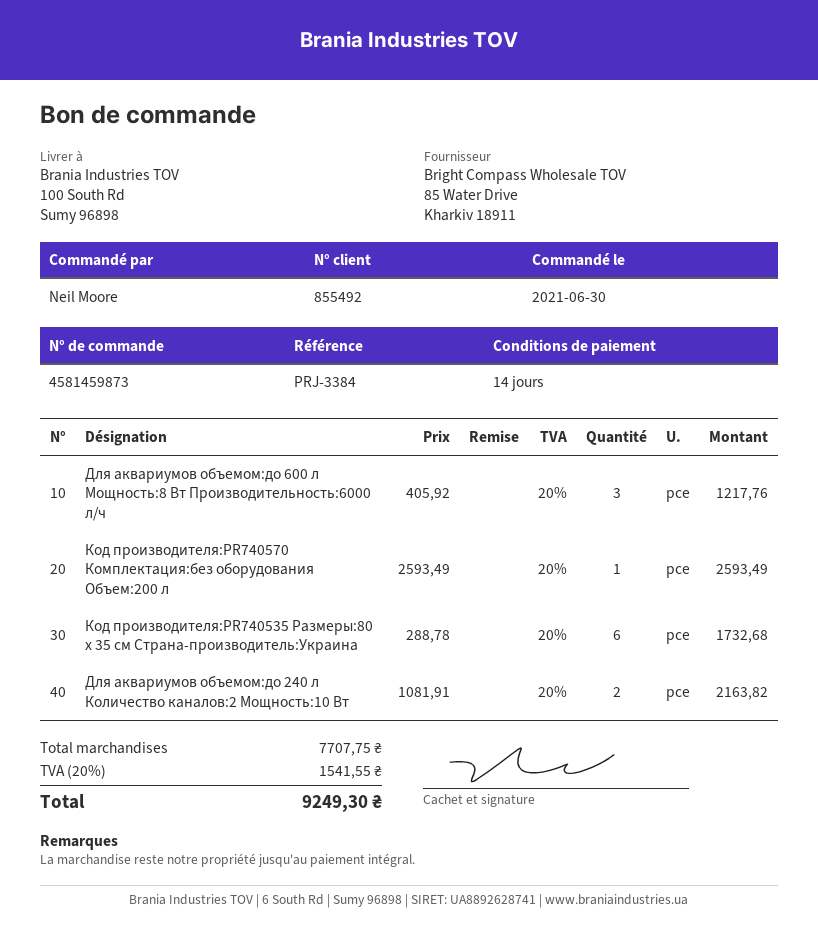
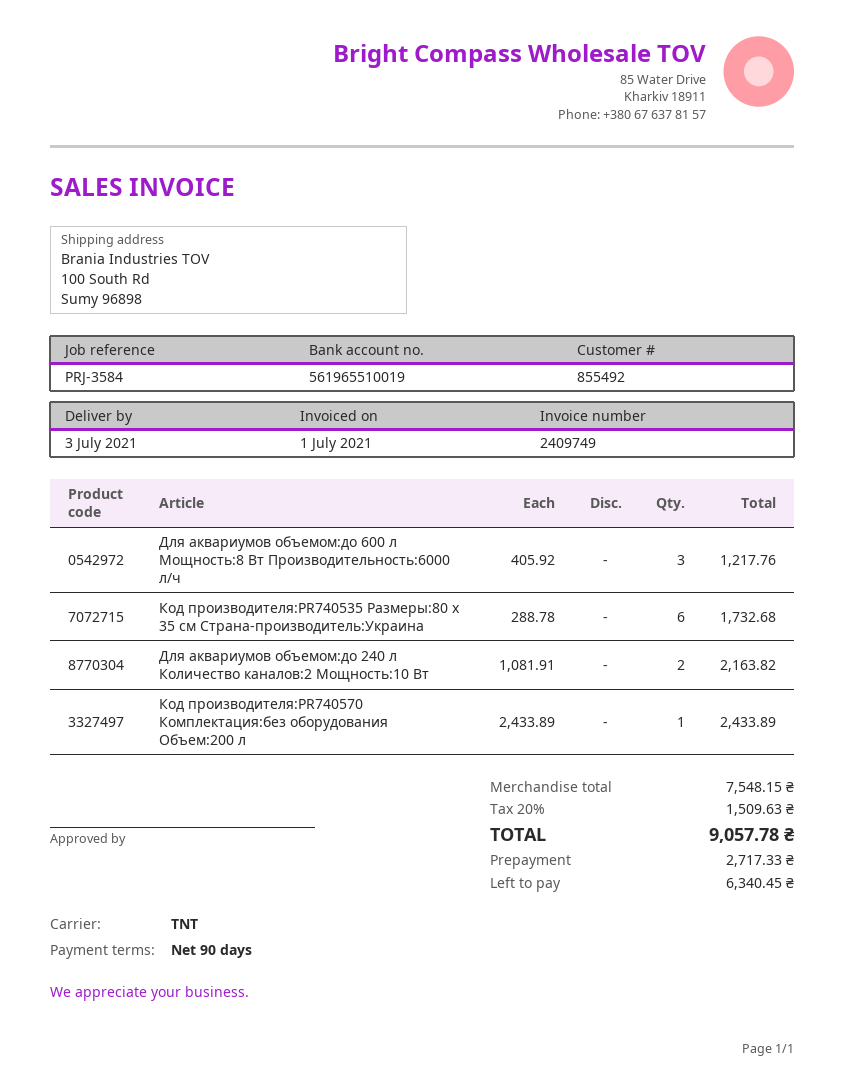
payment terms: 14 days -> 90 days
reference: PRJ-3384 -> PRJ-3584
Код производителя:PR740570 Комплектация:без оборудования Объем:200 л: 1 x 2593.49 = 2593.49 -> 1 x 2433.89 = 2433.89
subtotal: 7707.75 -> 7548.15
tax: 20% = 1541.55 -> 20% = 1509.63
total: 9249.30 -> 9057.78

